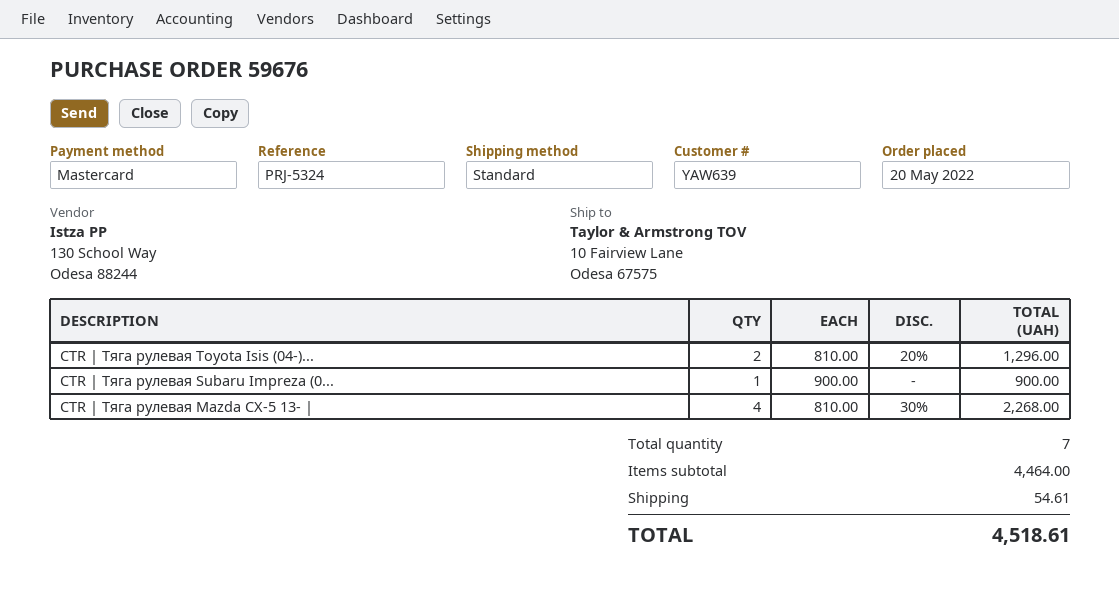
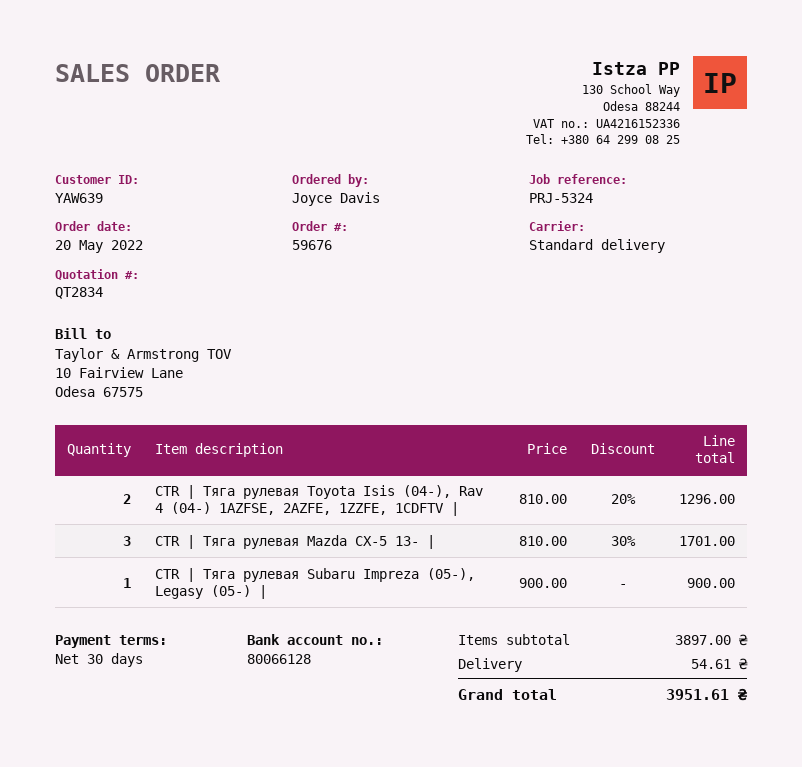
CTR | Тяга рулевая Mazda CX-5 13- |: 4 x 810.00 - 30% = 2268.00 -> 3 x 810.00 - 30% = 1701.00
subtotal: 4464.00 -> 3897.00
total: 4518.61 -> 3951.61

